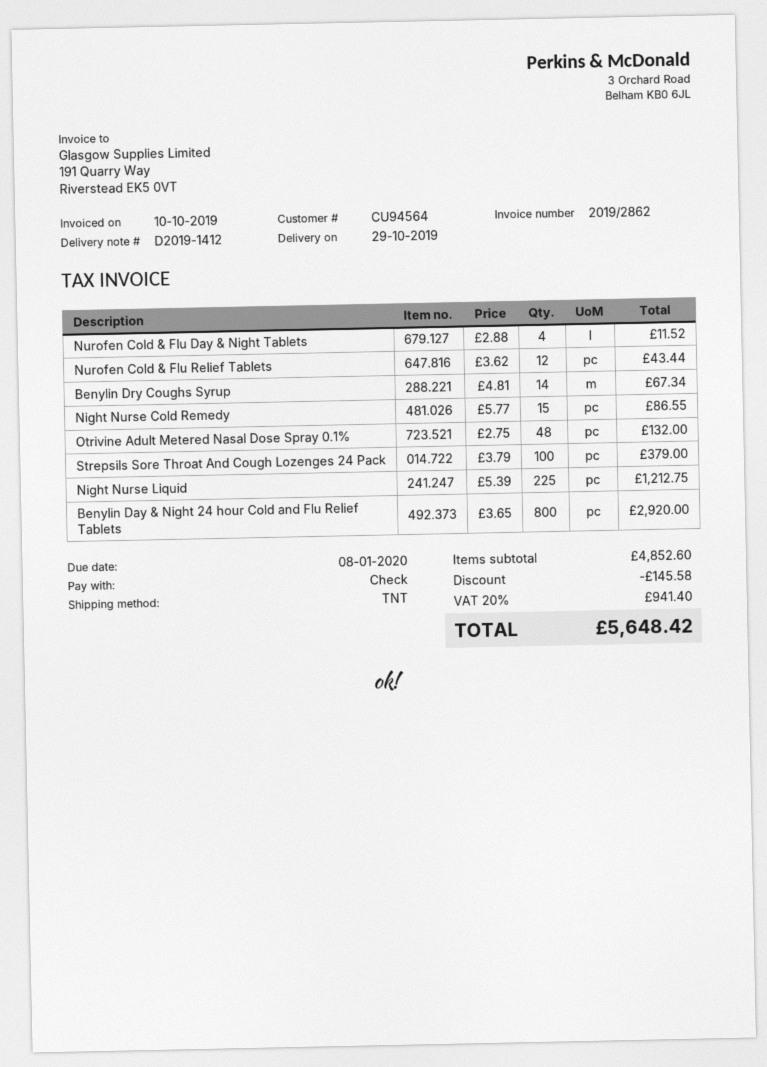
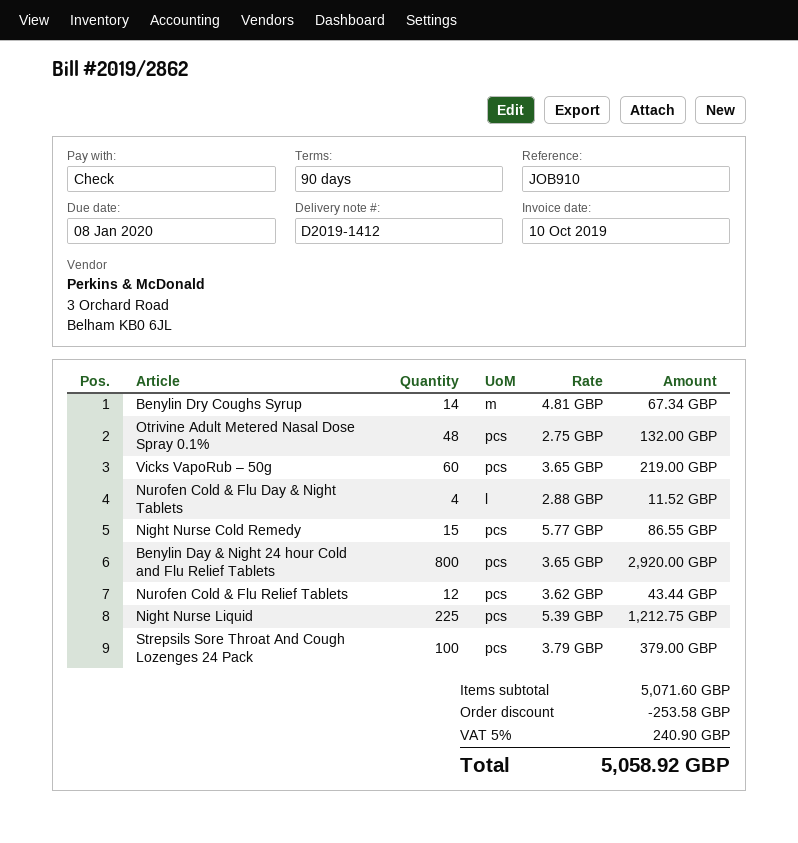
Vicks VapoRub – 50g: none -> 60 x 3.65 = 219.00
subtotal: 4852.60 -> 5071.60
discount: 145.58 -> 253.58
tax: 20% = 941.40 -> 5% = 240.90
total: 5648.42 -> 5058.92

